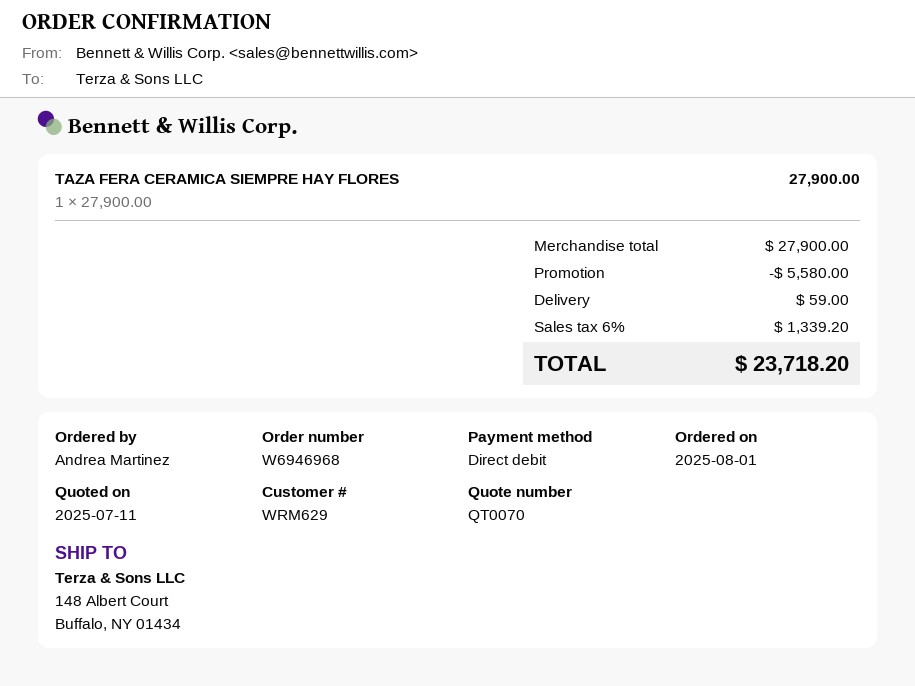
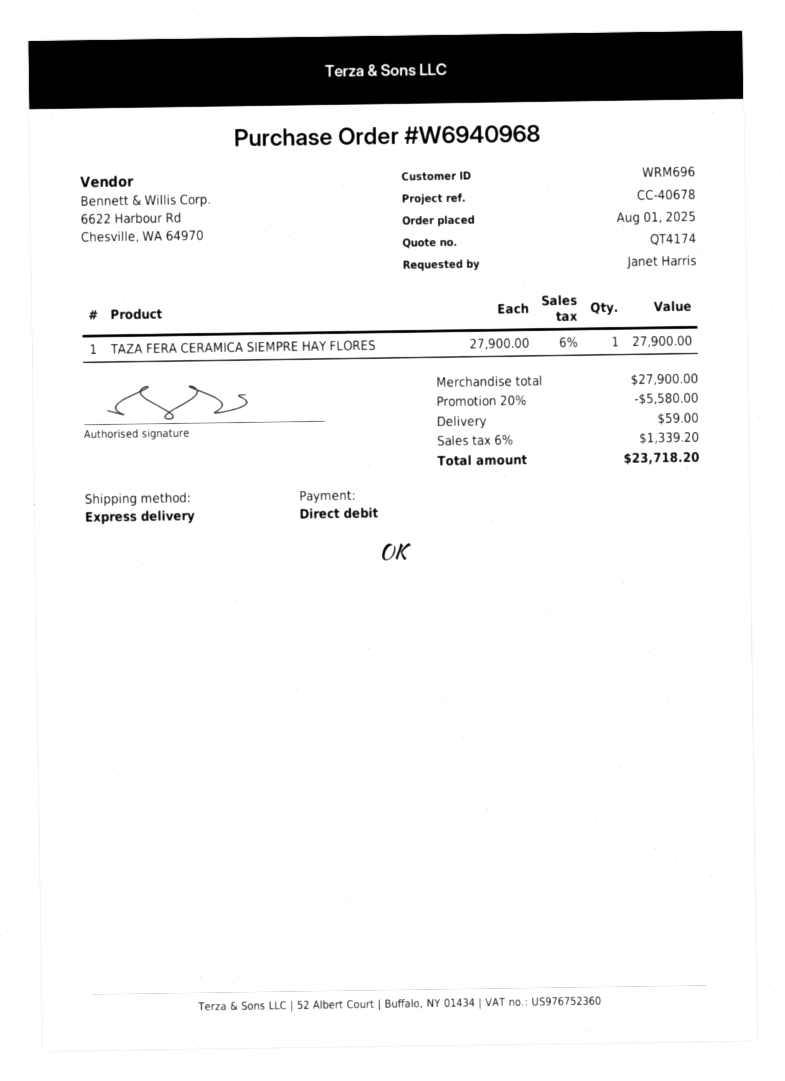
quote number: QT0070 -> QT4174
order number: W6946968 -> W6940968
customer number: WRM629 -> WRM696
ordered by: Andrea Martinez -> Janet Harris

